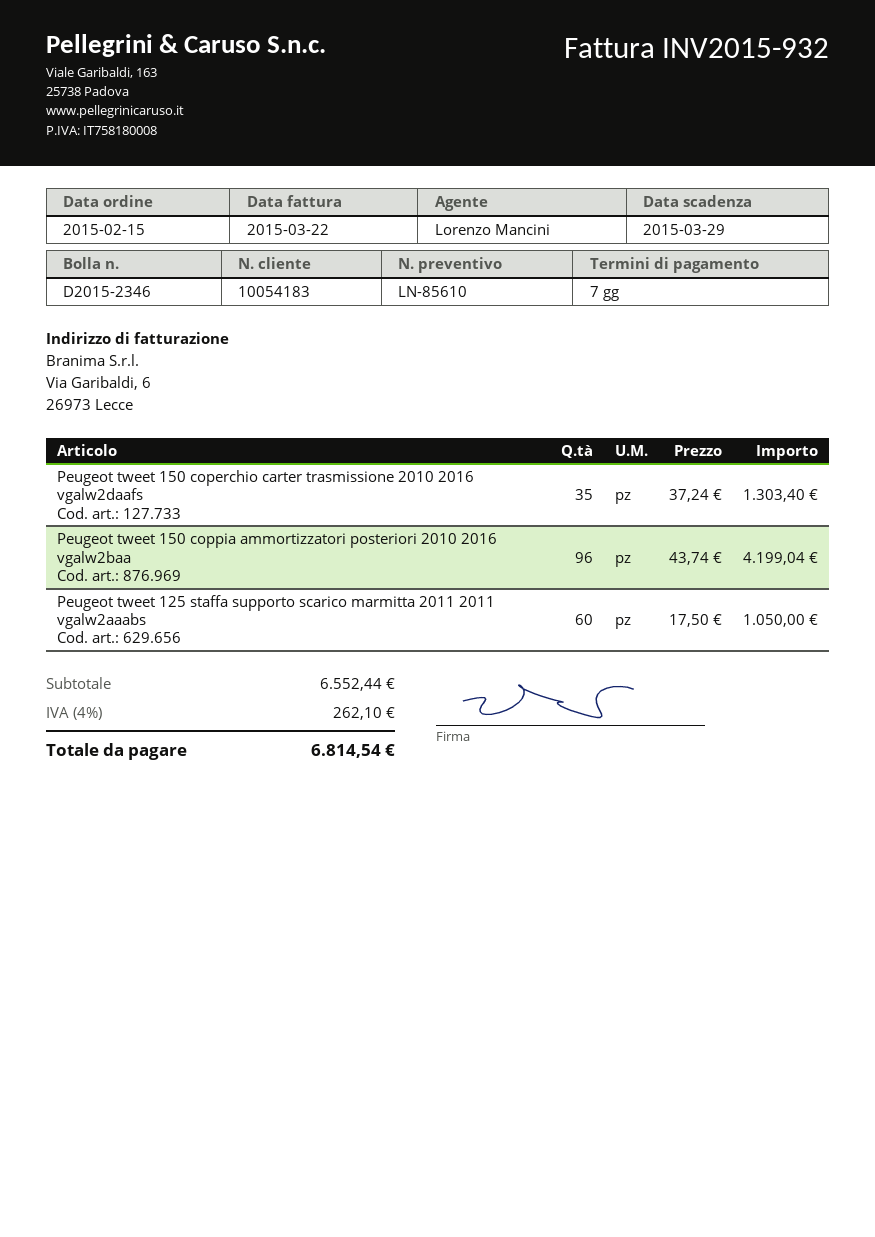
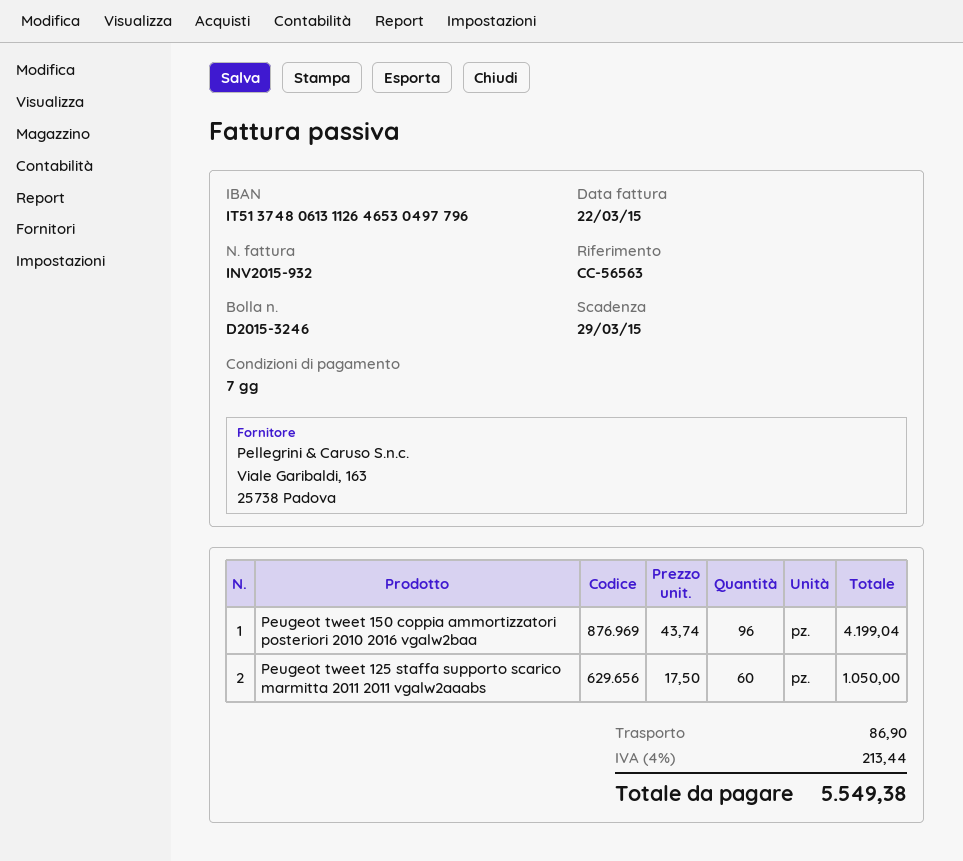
delivery note number: D2015-2346 -> D2015-3246
Peugeot tweet 150 coperchio carter trasmissione 2010 2016 vgalw2daafs: 35 x 37.24 = 1303.40 -> none
shipping: none -> 86.90
tax: 4% = 262.10 -> 4% = 213.44
total: 6814.54 -> 5549.38

